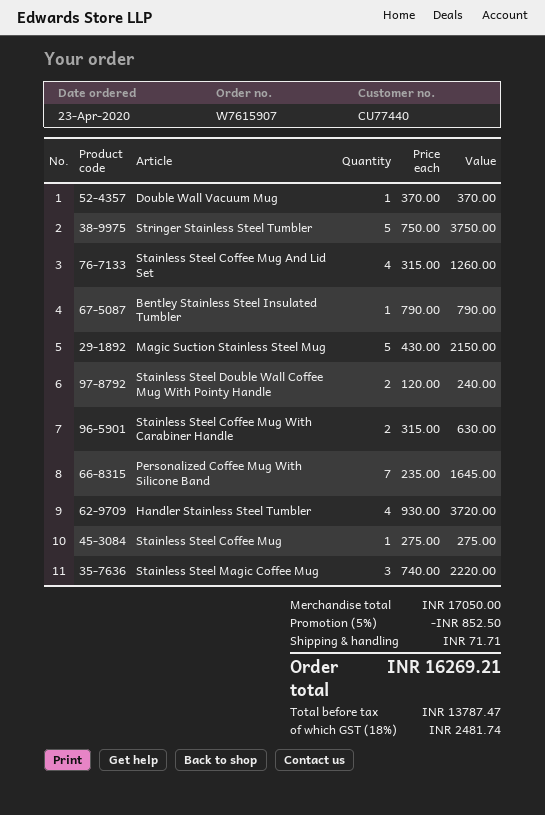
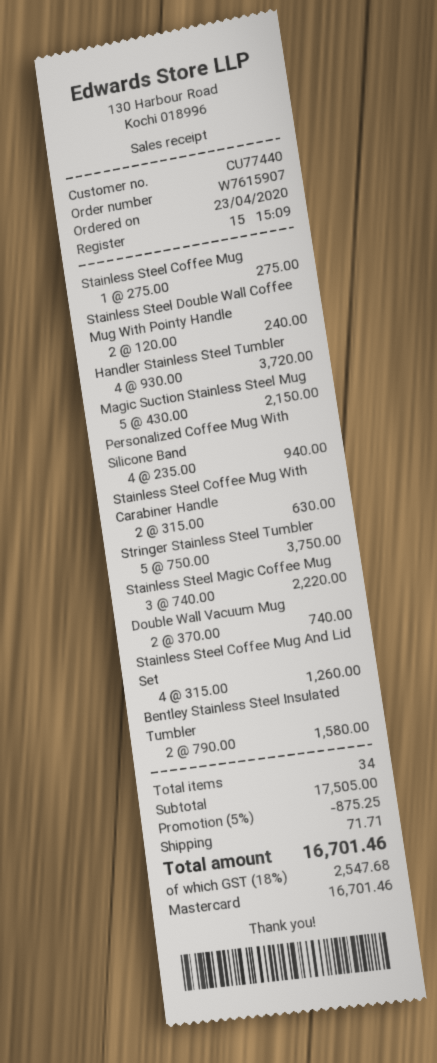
Double Wall Vacuum Mug: 1 x 370.00 = 370.00 -> 2 x 370.00 = 740.00
Bentley Stainless Steel Insulated Tumbler: 1 x 790.00 = 790.00 -> 2 x 790.00 = 1580.00
Personalized Coffee Mug With Silicone Band: 7 x 235.00 = 1645.00 -> 4 x 235.00 = 940.00
subtotal: 17050.00 -> 17505.00
discount: 5% = 852.50 -> 5% = 875.25
tax: 18% = 2481.74 -> 18% = 2547.68
total: 16269.21 -> 16701.46

